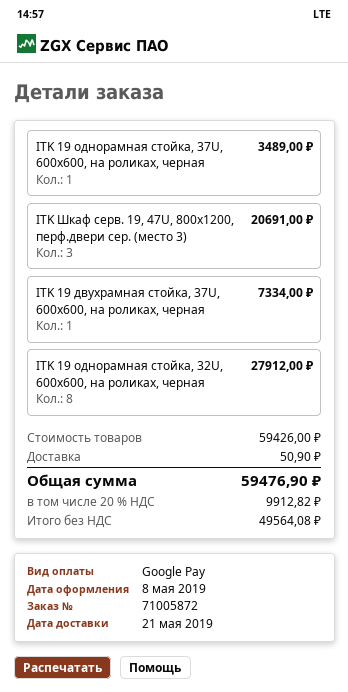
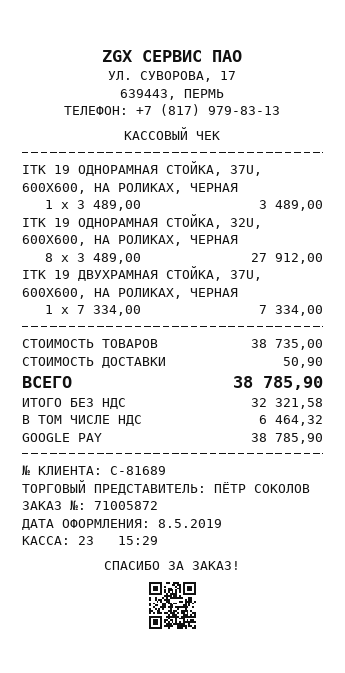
ITK Шкаф серв. 19, 47U, 800х1200, перф.двери cер. (место 3): 3 for 20691.00 -> none
subtotal: 59426.00 -> 38735.00
net: 49564.08 -> 32321.58
tax: 9912.82 -> 6464.32
total: 59476.90 -> 38785.90

